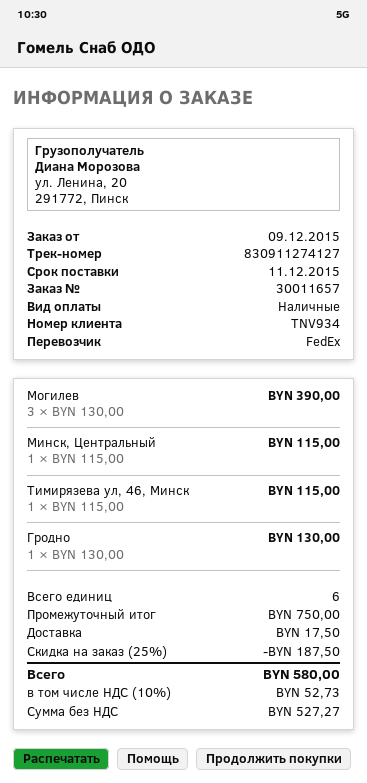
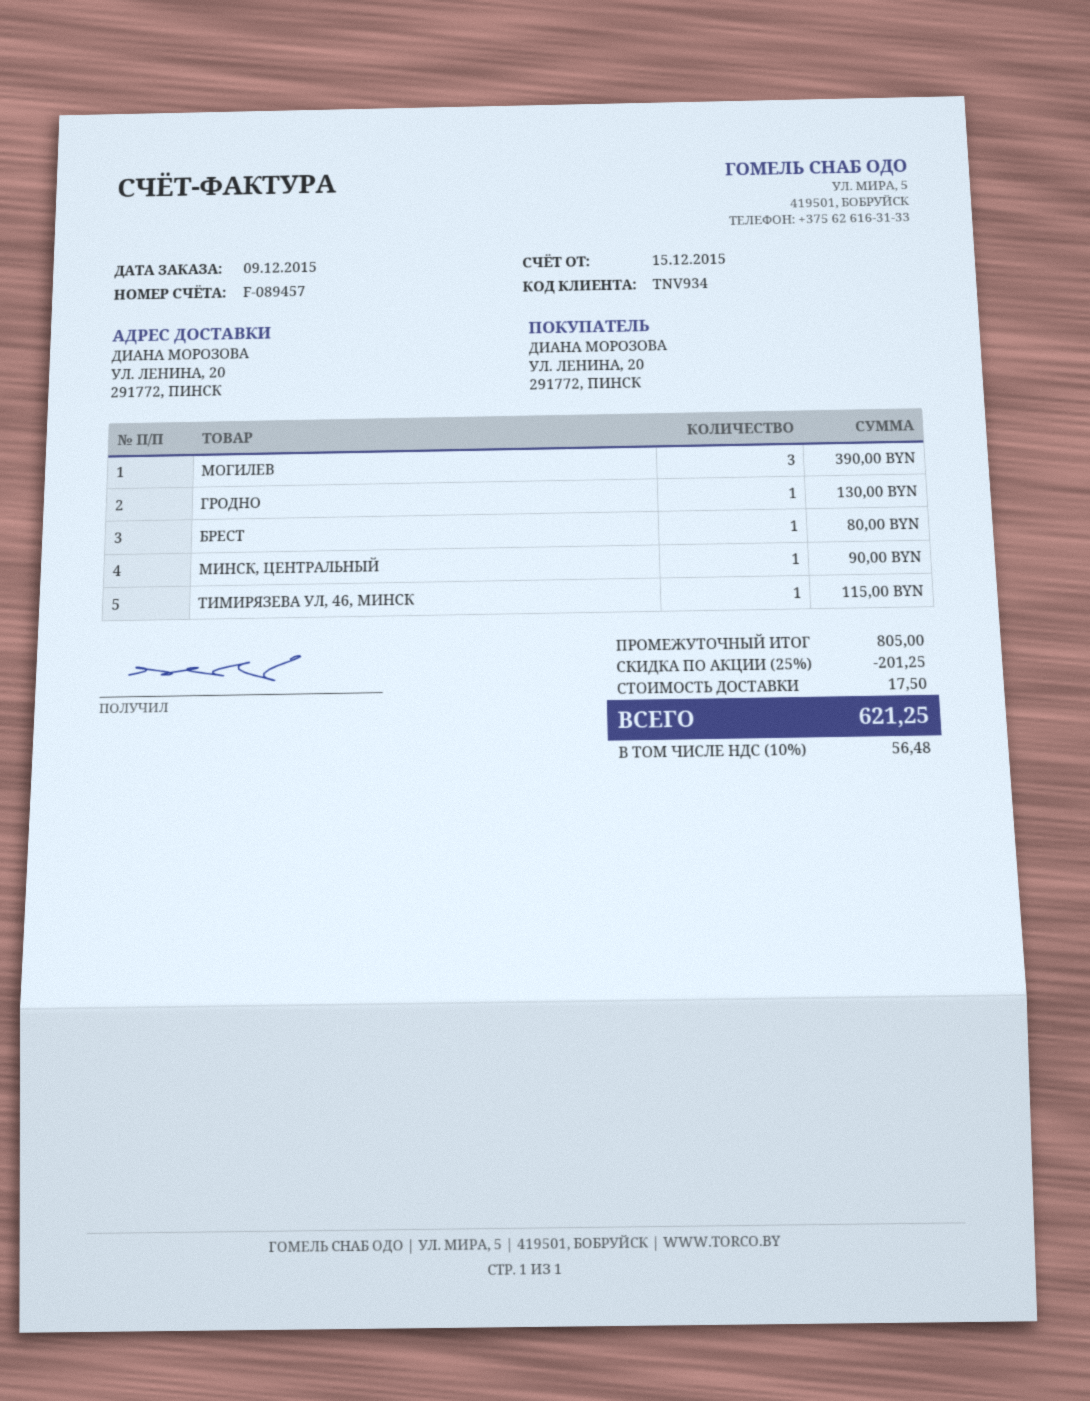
Минск, Центральный: 1 for 115.00 -> 1 for 90.00
БРЕСТ: none -> 1 for 80.00
subtotal: 750.00 -> 805.00
discount: 25% = 187.50 -> 25% = 201.25
tax: 10% = 52.73 -> 10% = 56.48
total: 580.00 -> 621.25

